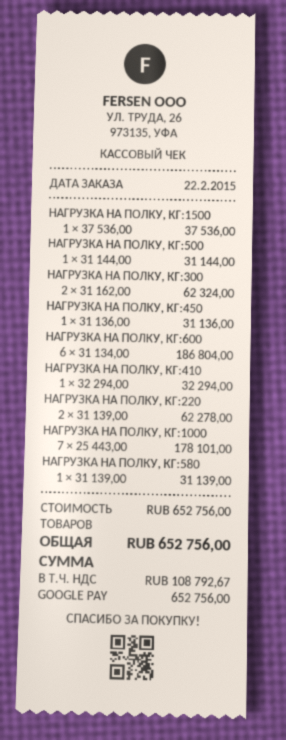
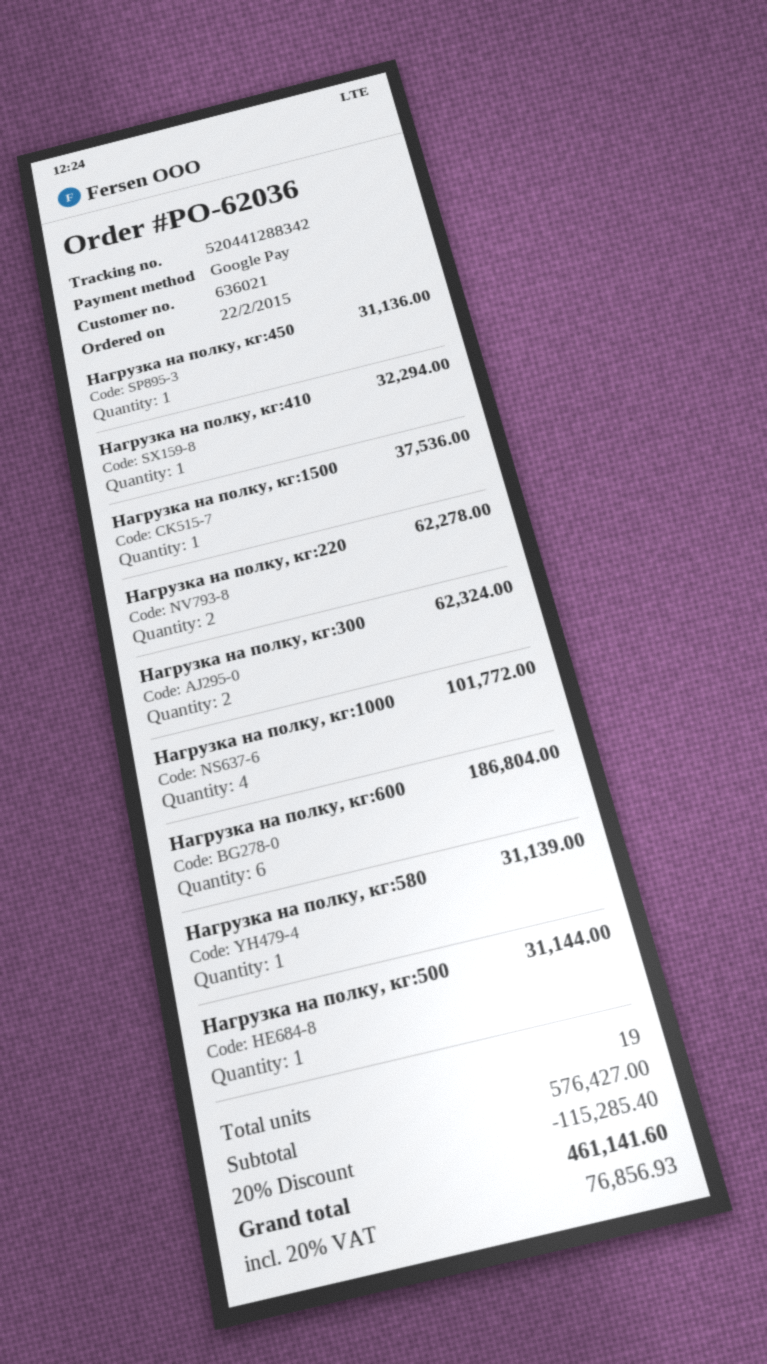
НАГРУЗКА НА ПОЛКУ, КГ:1000: 7 for 178101.00 -> 4 for 101772.00
subtotal: 652756.00 -> 576427.00
discount: none -> 20% = 115285.40
tax: 108792.67 -> 76856.93
total: 652756.00 -> 461141.60

